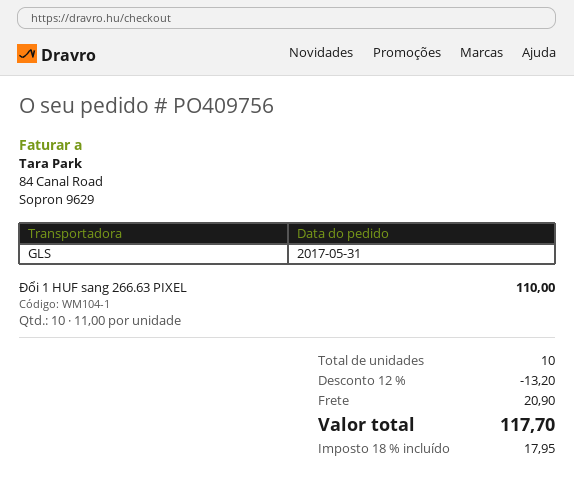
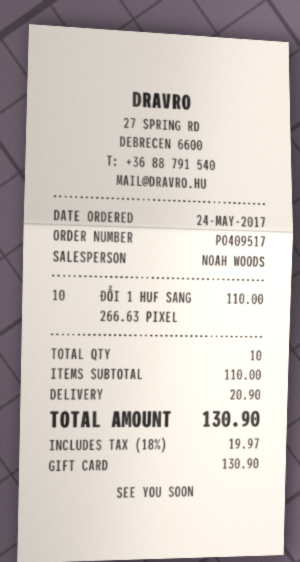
order number: PO409756 -> PO409517
order date: 2017-05-31 -> 2017-05-24
discount: 12% = 13.20 -> none
tax: 18% = 17.95 -> 18% = 19.97
total: 117.70 -> 130.90

